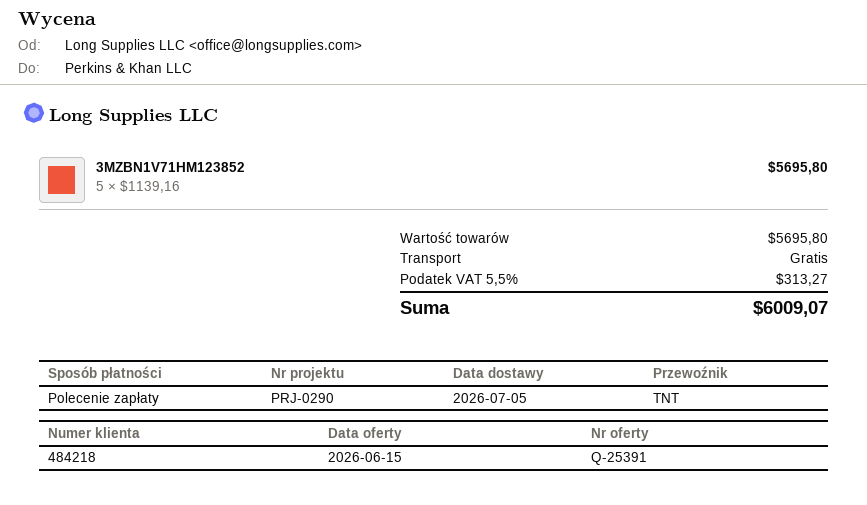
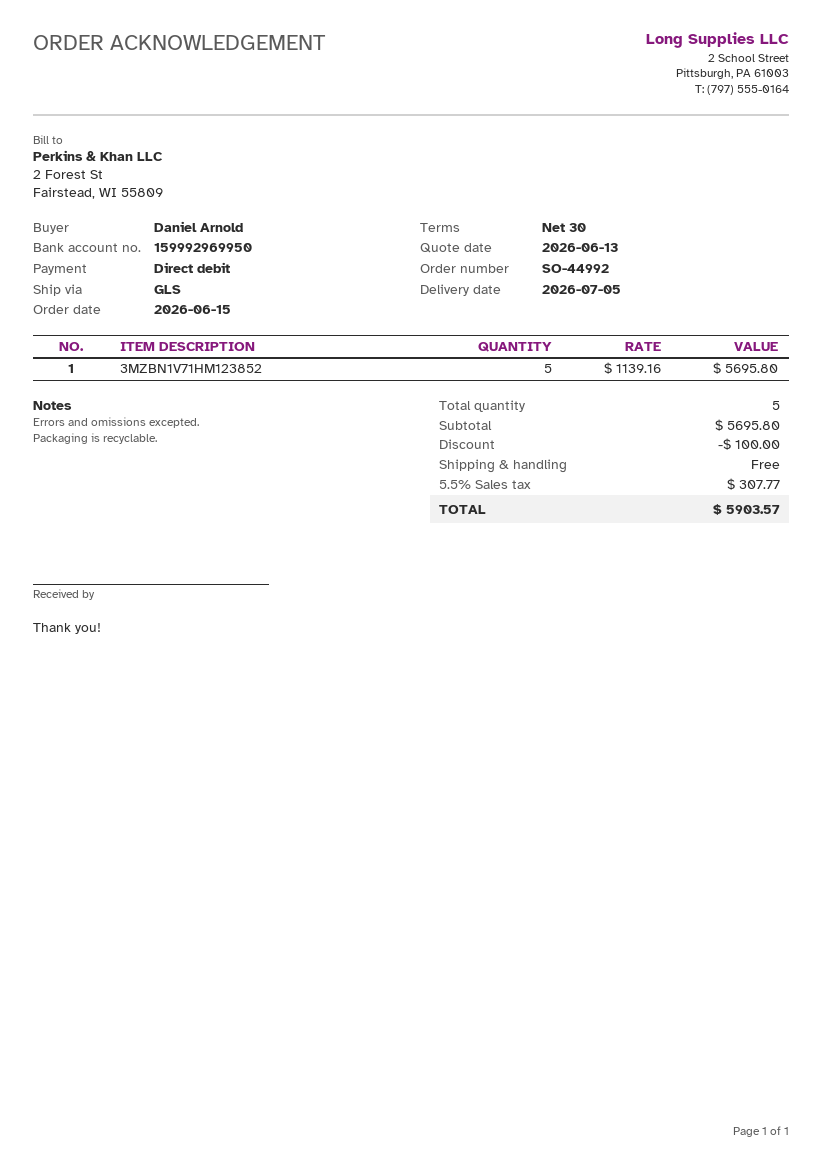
quote date: 2026-06-15 -> 2026-06-13
shipping method: TNT -> GLS
discount: none -> 100.00
tax: 5.5% = 313.27 -> 5.5% = 307.77
total: 6009.07 -> 5903.57

